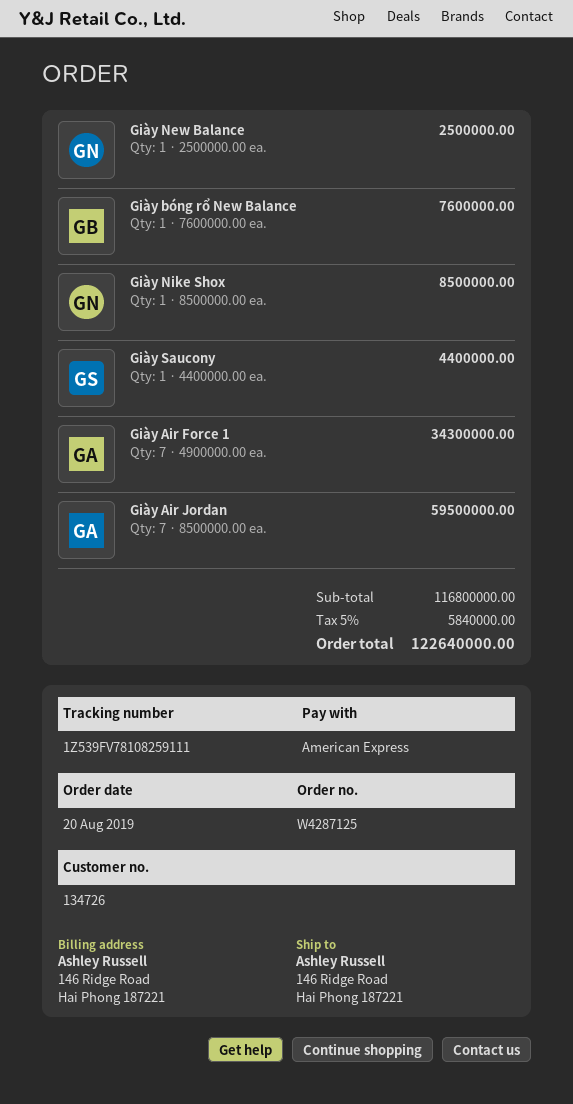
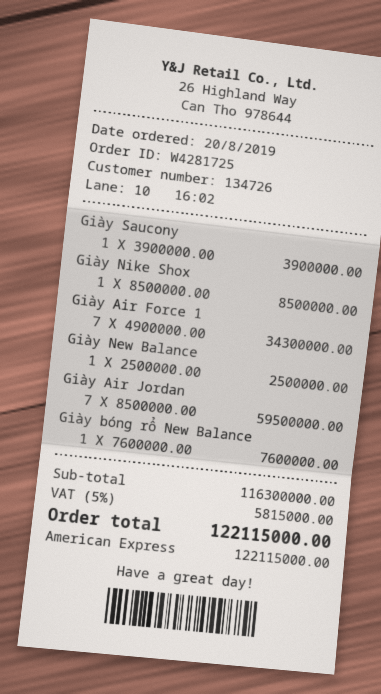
order number: W4287125 -> W4281725
Giày Saucony: 1 x 4400000.00 = 4400000.00 -> 1 x 3900000.00 = 3900000.00
subtotal: 116800000.00 -> 116300000.00
tax: 5% = 5840000.00 -> 5% = 5815000.00
total: 122640000.00 -> 122115000.00

